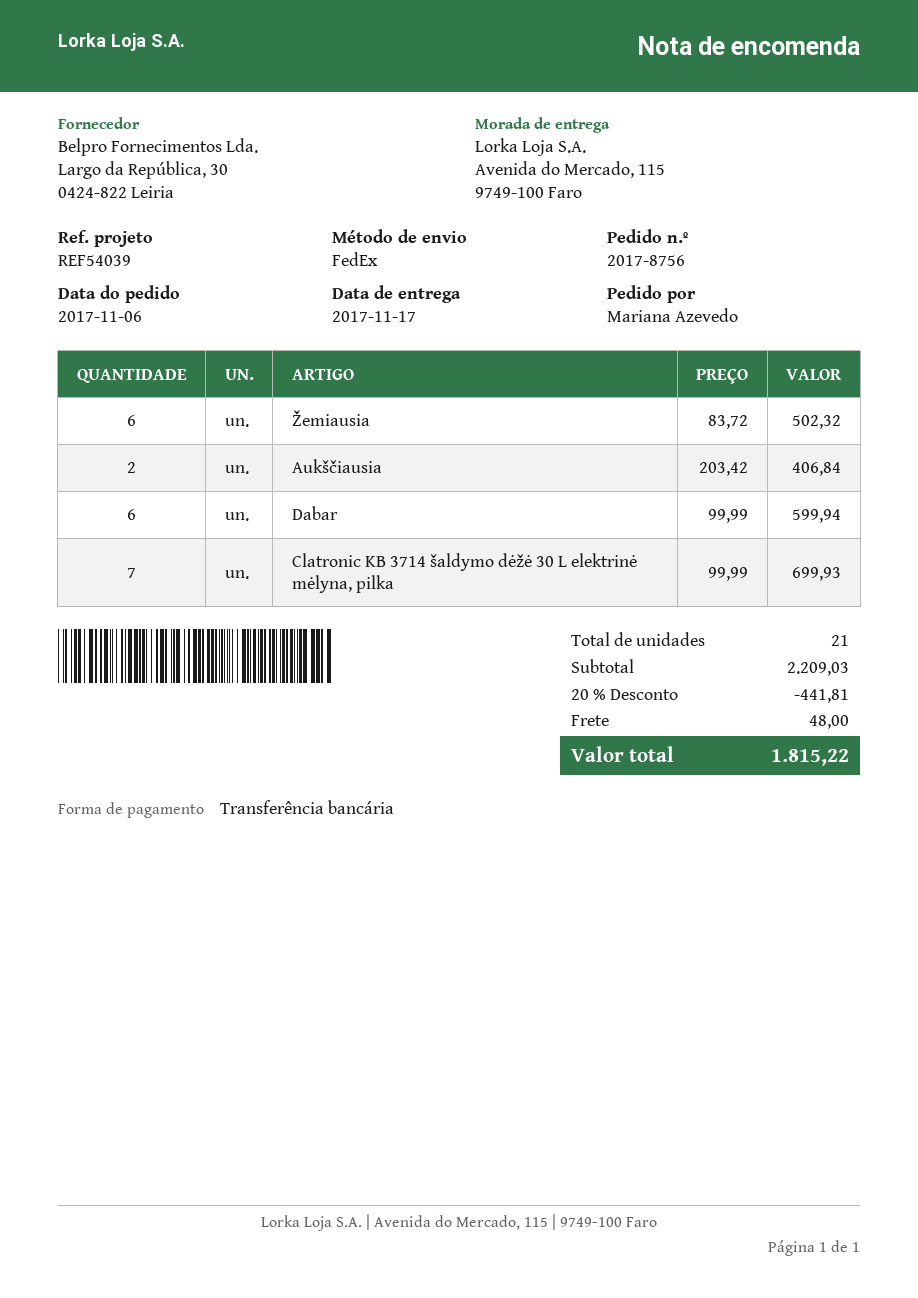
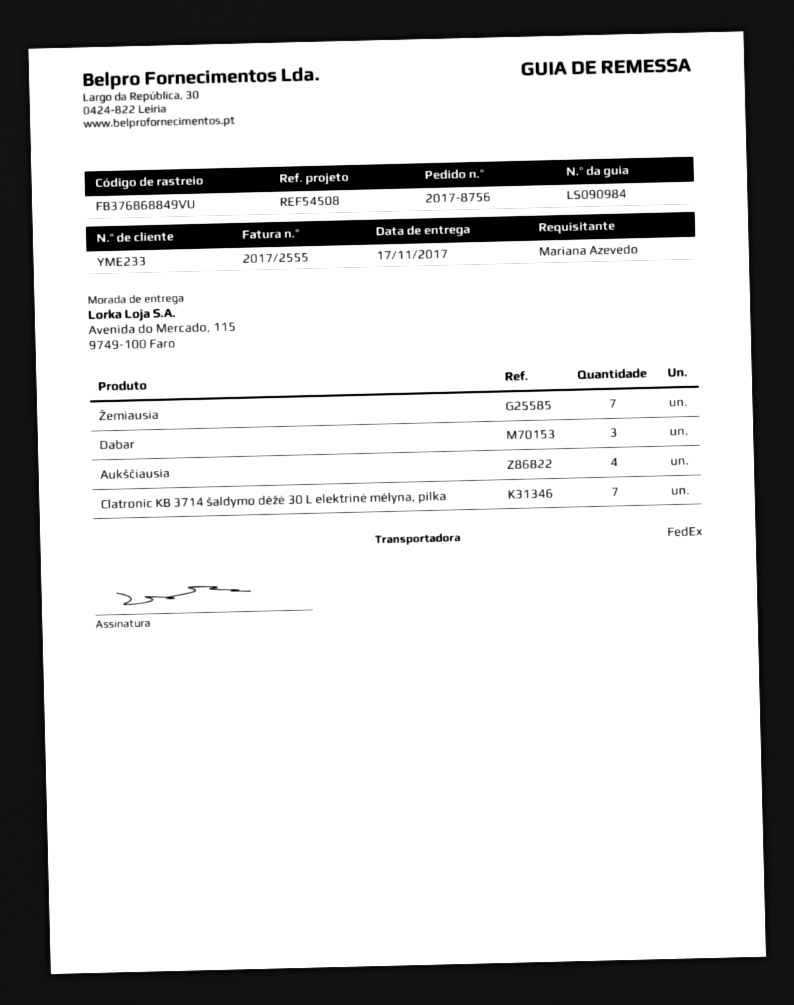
reference: REF54039 -> REF54508
Žemiausia: 6 -> 7
Aukščiausia: 2 -> 4
Dabar: 6 -> 3

